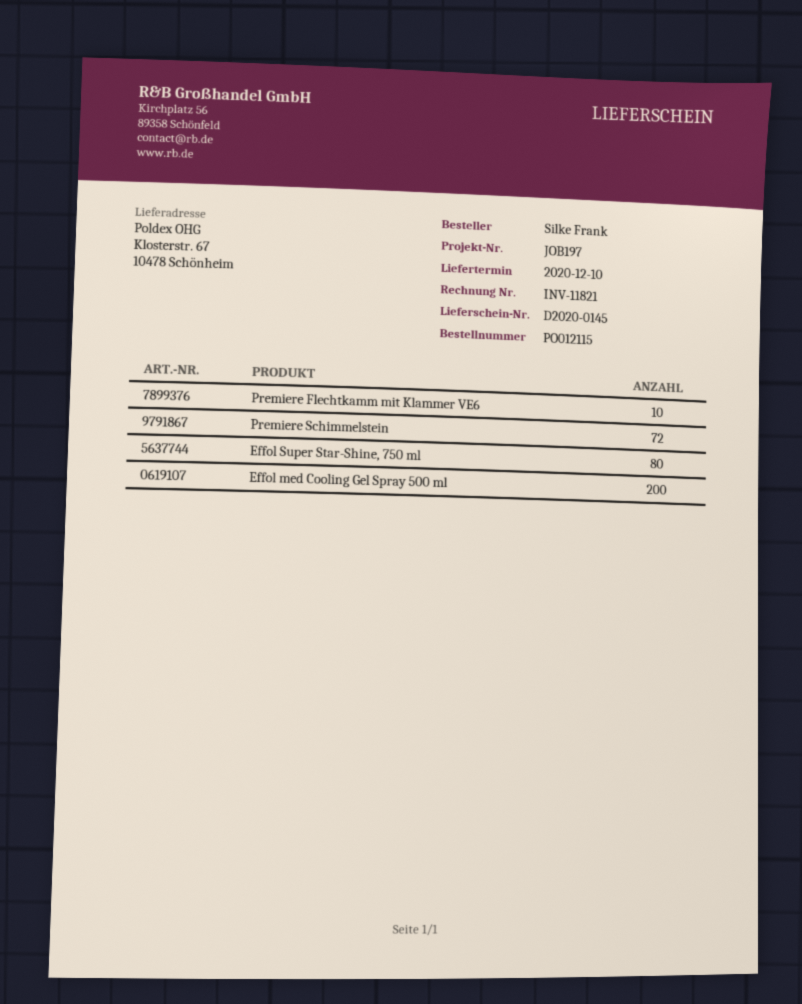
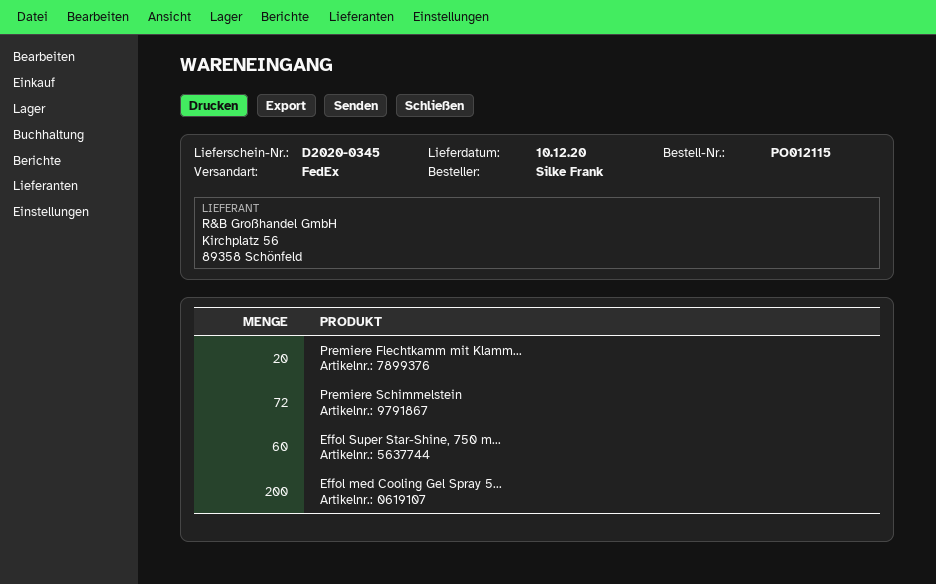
delivery note number: D2020-0145 -> D2020-0345
Premiere Flechtkamm mit Klammer VE6: 10 -> 20
Effol Super Star-Shine, 750 ml: 80 -> 60

